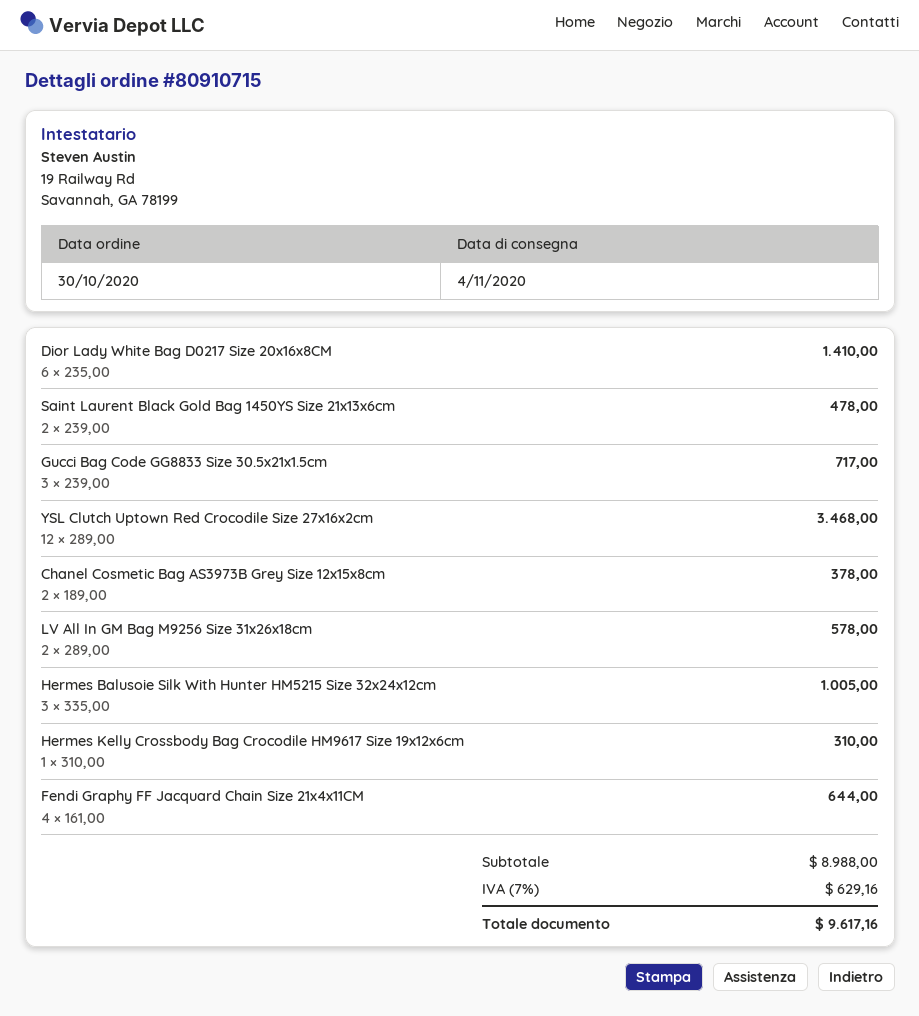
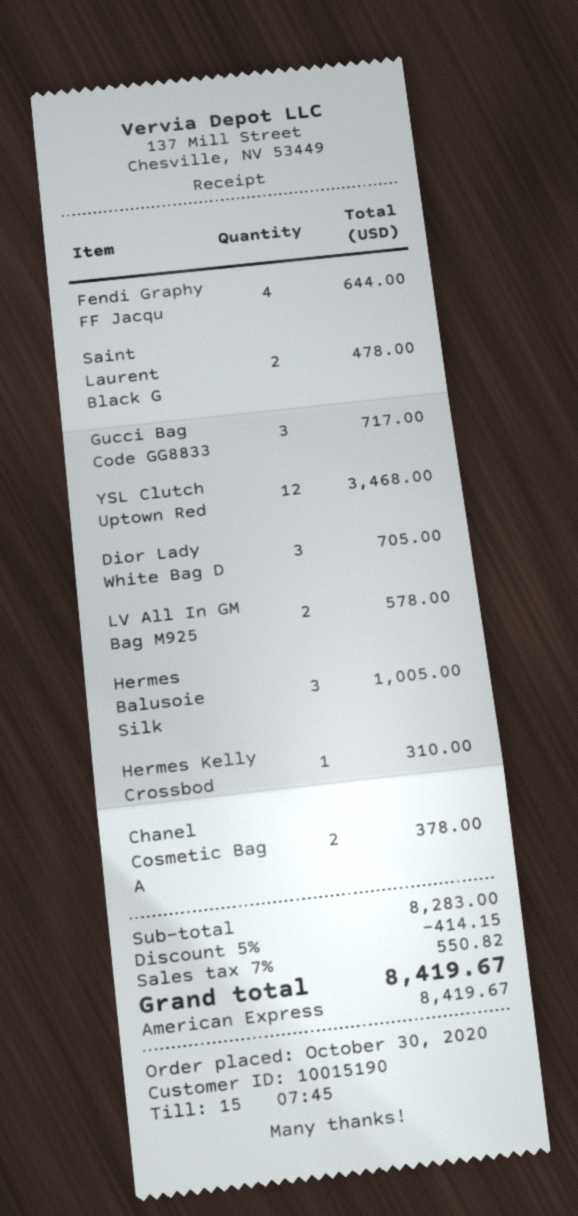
Dior Lady White Bag D0217 Size 20x16x8CM: 6 for 1410.00 -> 3 for 705.00
subtotal: 8988.00 -> 8283.00
discount: none -> 5% = 414.15
tax: 7% = 629.16 -> 7% = 550.82
total: 9617.16 -> 8419.67

